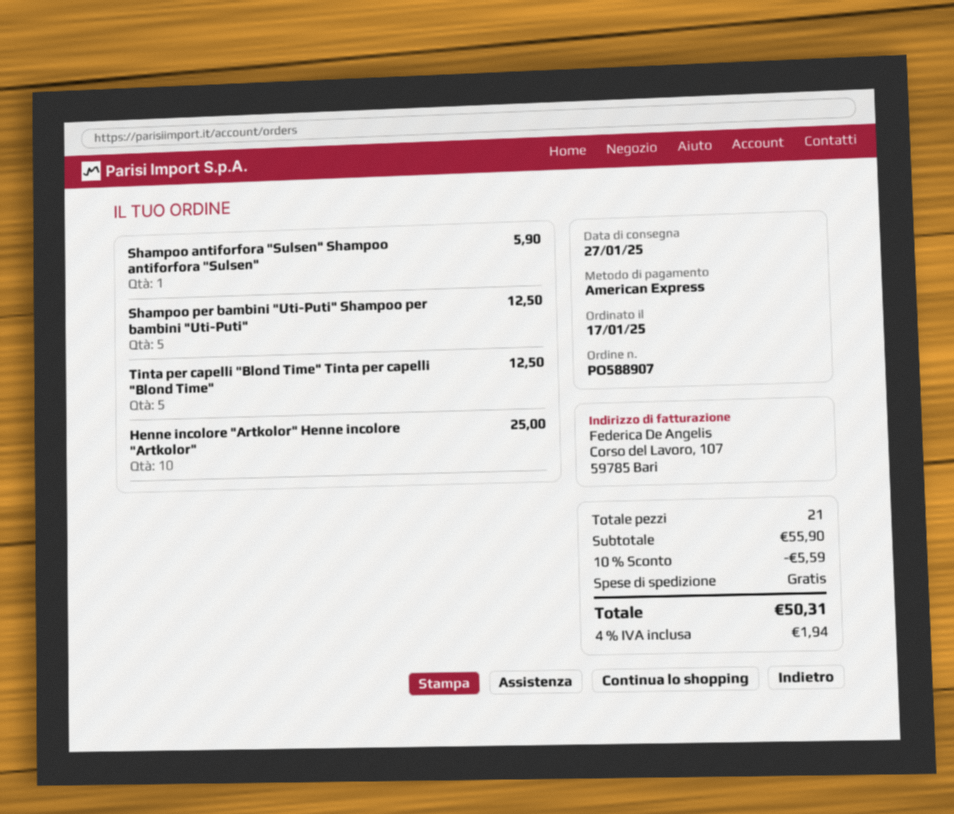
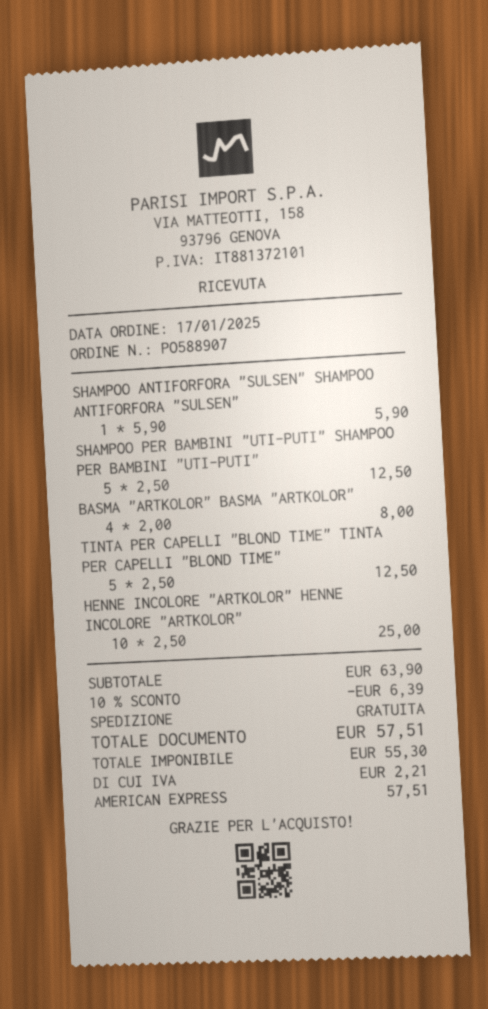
BASMA "ARTKOLOR" BASMA "ARTKOLOR": none -> 4 for 8.00
subtotal: 55.90 -> 63.90
discount: 10% = 5.59 -> 10% = 6.39
tax: 1.94 -> 2.21
total: 50.31 -> 57.51

